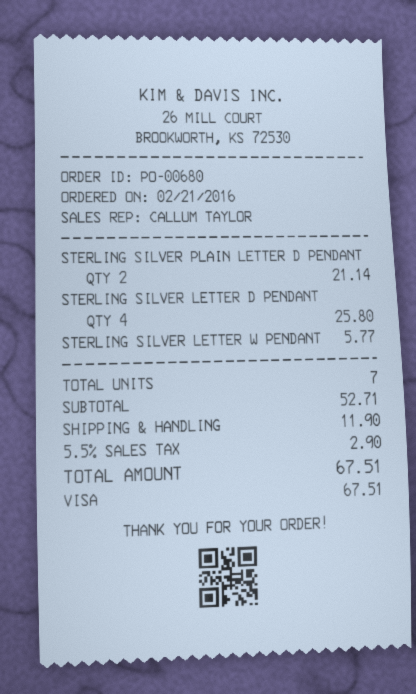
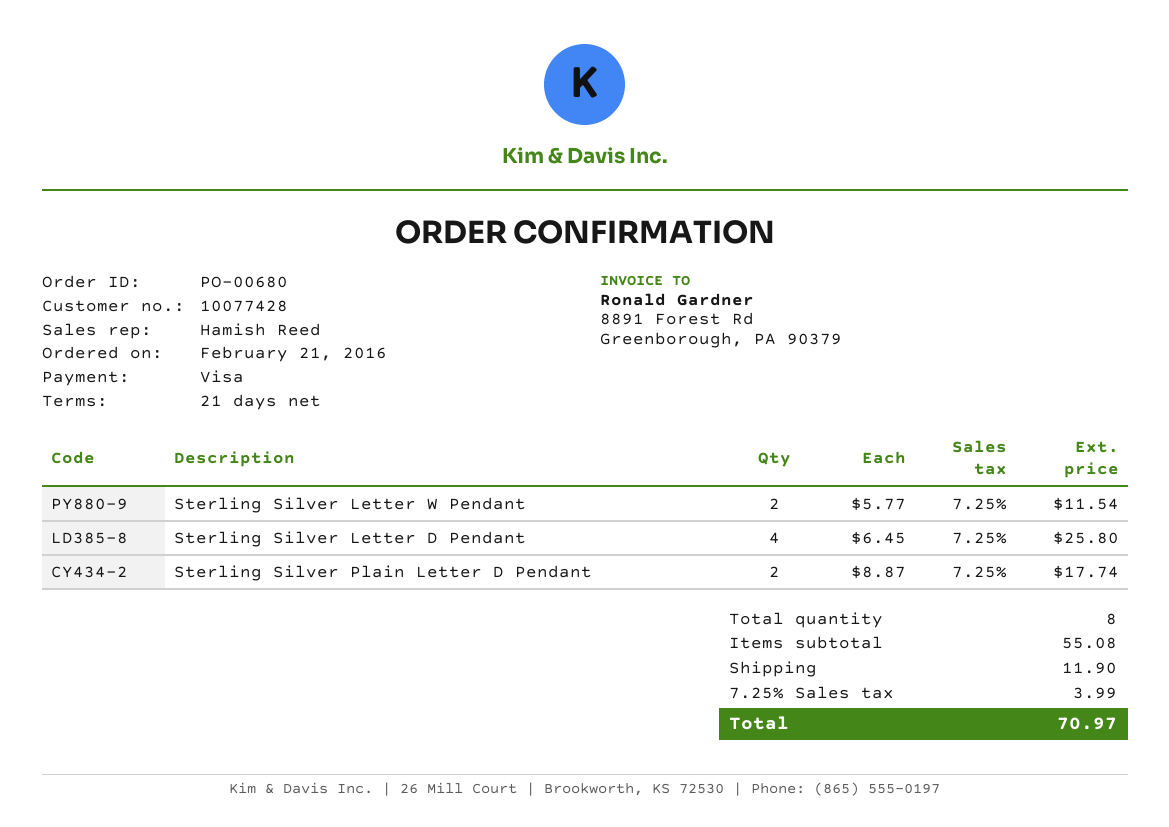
sales rep: CALLUM TAYLOR -> Hamish Reed
STERLING SILVER PLAIN LETTER D PENDANT: 2 for 21.14 -> 2 for 17.74
STERLING SILVER LETTER W PENDANT: 1 for 5.77 -> 2 for 11.54
total quantity: 7 -> 8
subtotal: 52.71 -> 55.08
tax: 5.5% = 2.90 -> 7.25% = 3.99
total: 67.51 -> 70.97

